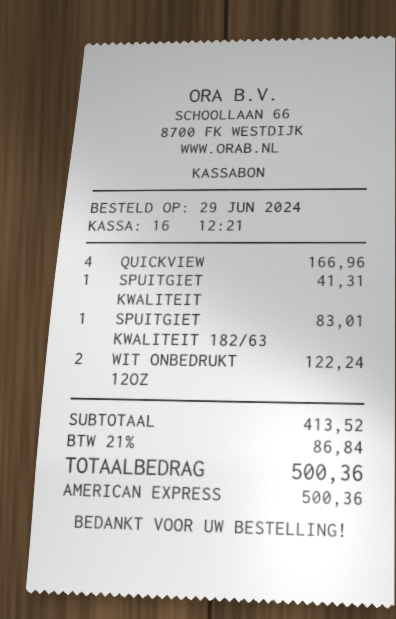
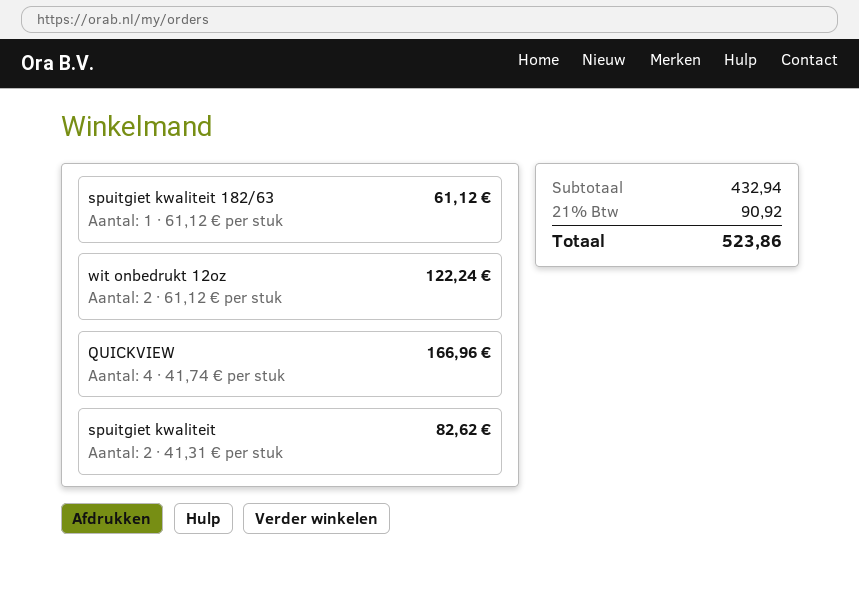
SPUITGIET KWALITEIT: 1 for 41.31 -> 2 for 82.62
SPUITGIET KWALITEIT 182/63: 1 for 83.01 -> 1 for 61.12
subtotal: 413.52 -> 432.94
tax: 21% = 86.84 -> 21% = 90.92
total: 500.36 -> 523.86

